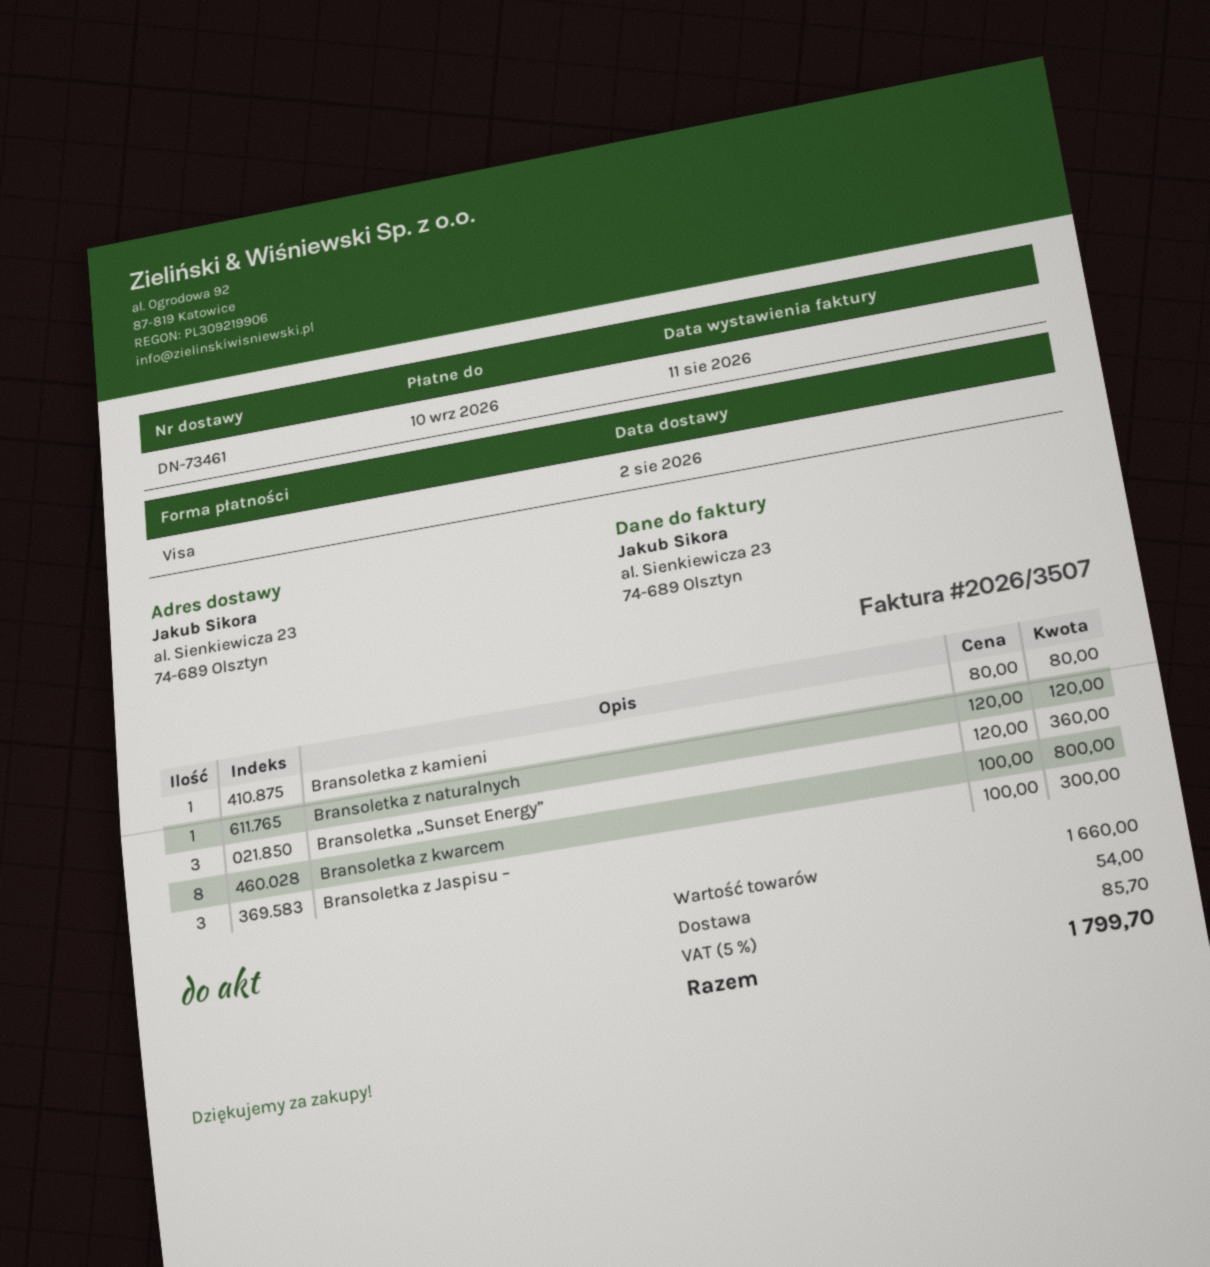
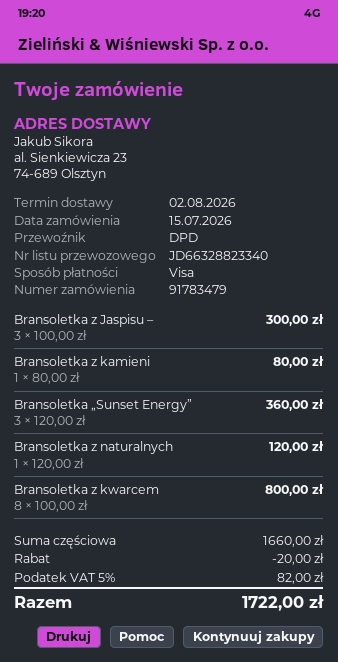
discount: none -> 20.00
shipping: 54.00 -> none
tax: 5% = 85.70 -> 5% = 82.00
total: 1799.70 -> 1722.00

